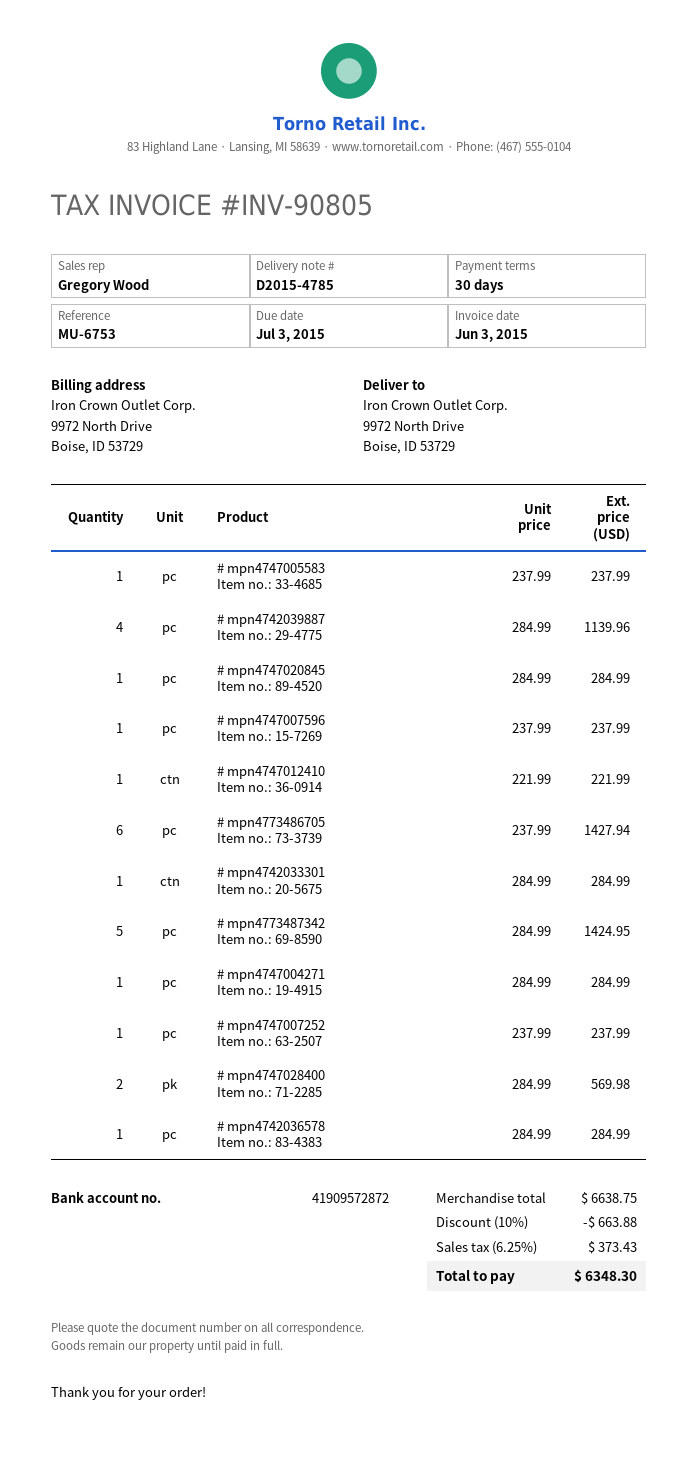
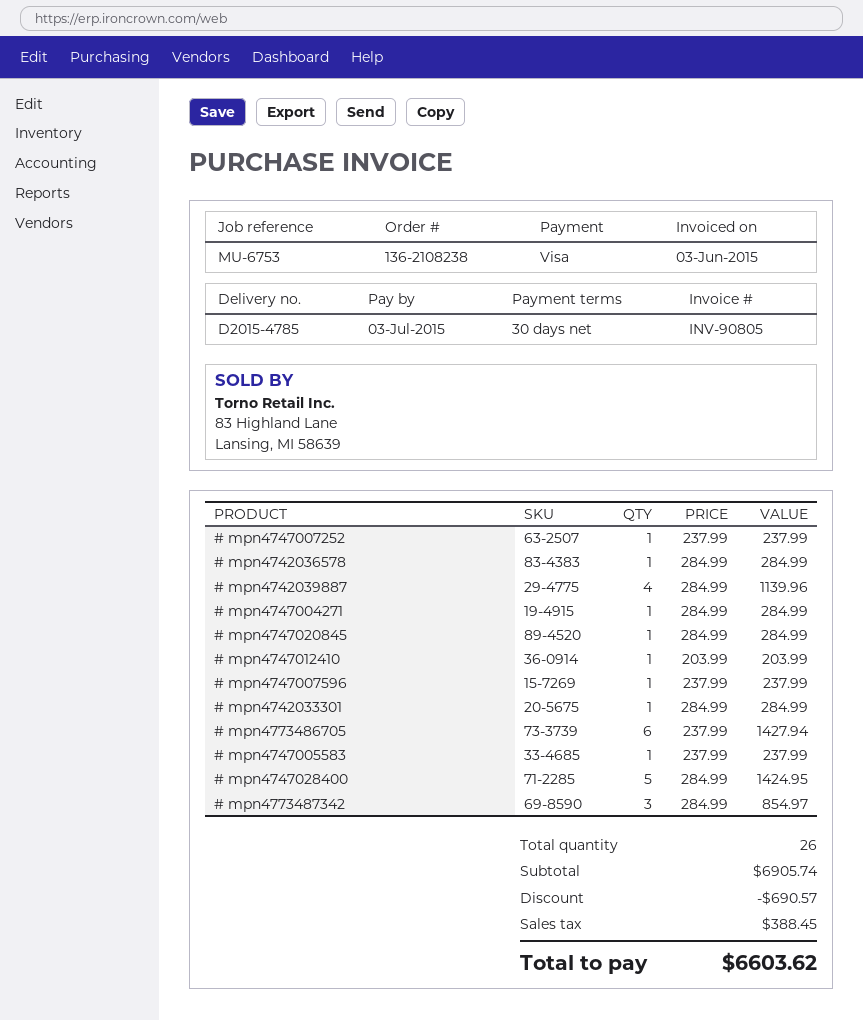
# mpn4747012410: 1 x 221.99 = 221.99 -> 1 x 203.99 = 203.99
# mpn4773487342: 5 x 284.99 = 1424.95 -> 3 x 284.99 = 854.97
# mpn4747028400: 2 x 284.99 = 569.98 -> 5 x 284.99 = 1424.95
subtotal: 6638.75 -> 6905.74
discount: 663.88 -> 690.57
tax: 373.43 -> 388.45
total: 6348.30 -> 6603.62

